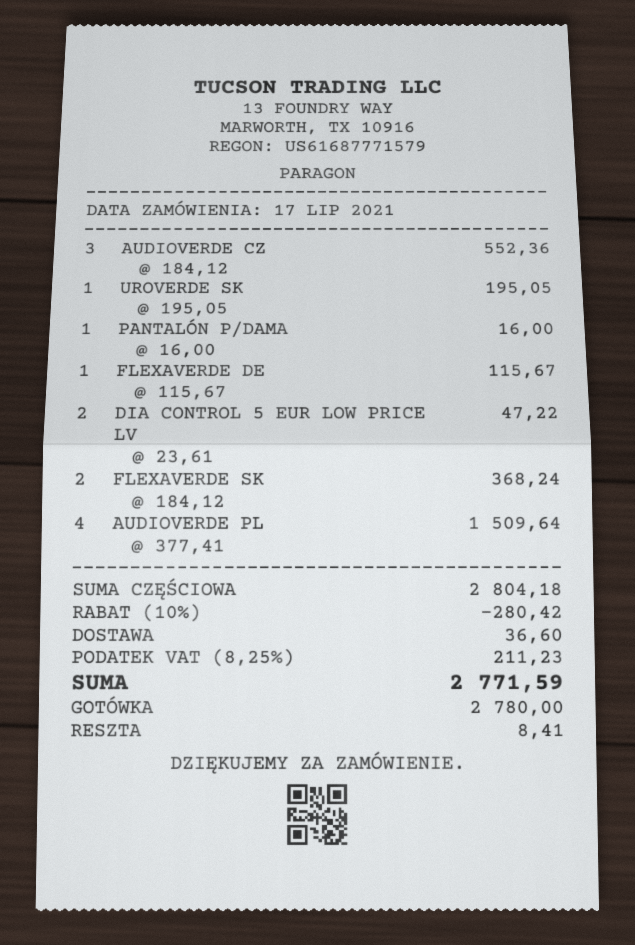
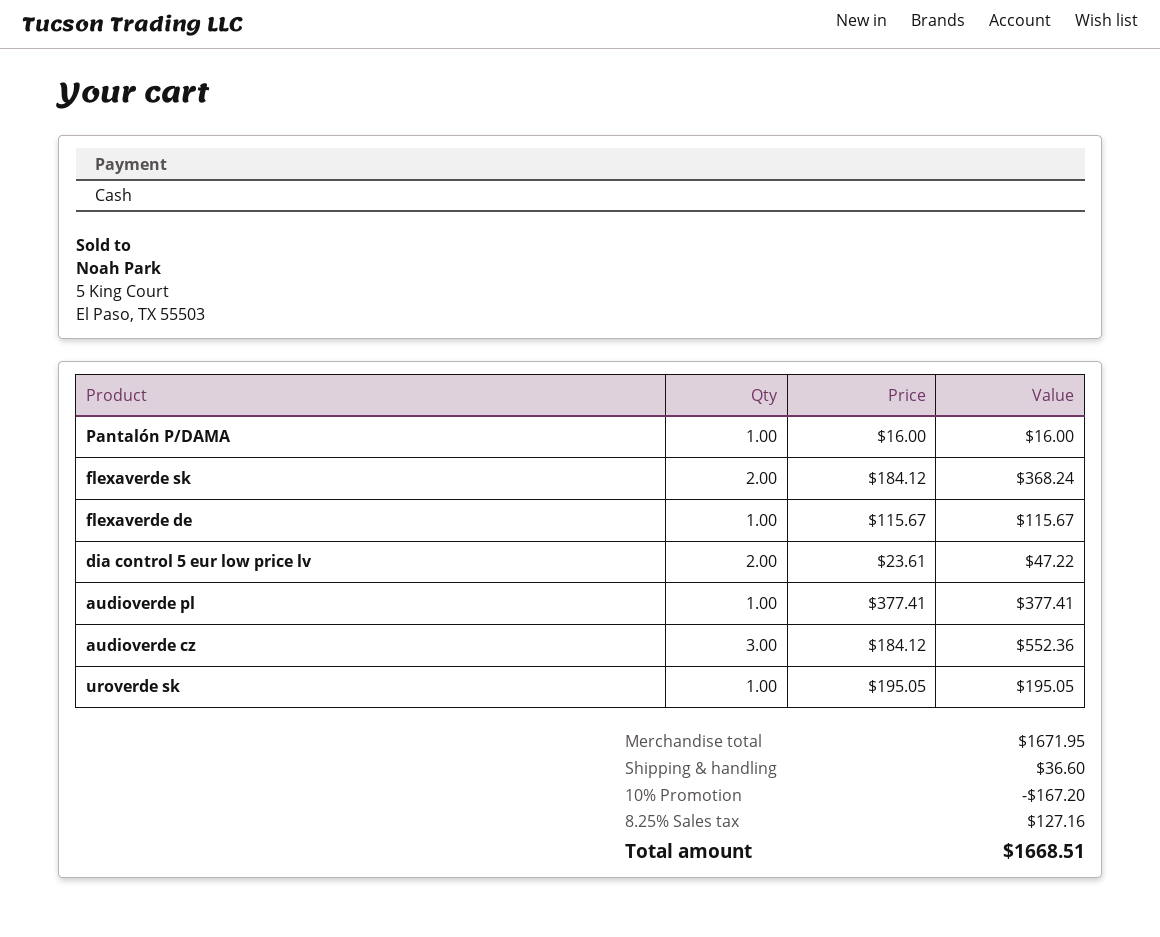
AUDIOVERDE PL: 4 x 377.41 = 1509.64 -> 1 x 377.41 = 377.41
subtotal: 2804.18 -> 1671.95
discount: 10% = 280.42 -> 10% = 167.20
tax: 8.25% = 211.23 -> 8.25% = 127.16
total: 2771.59 -> 1668.51

